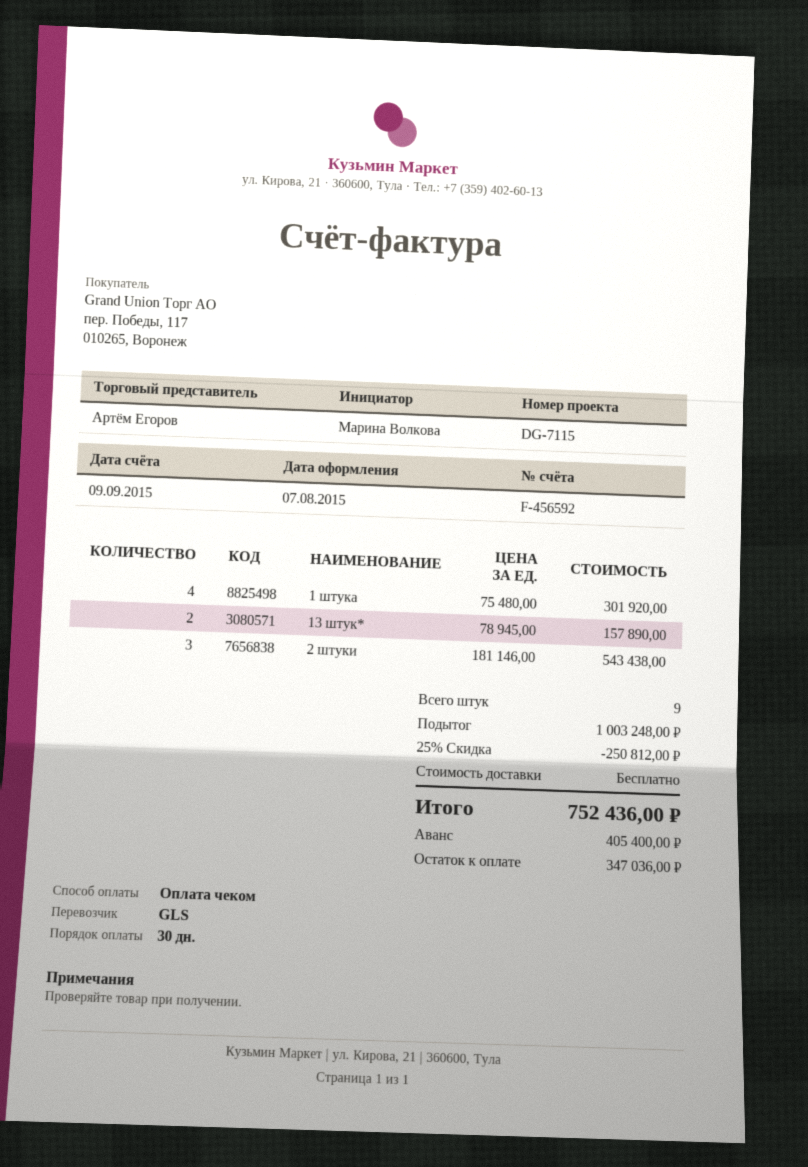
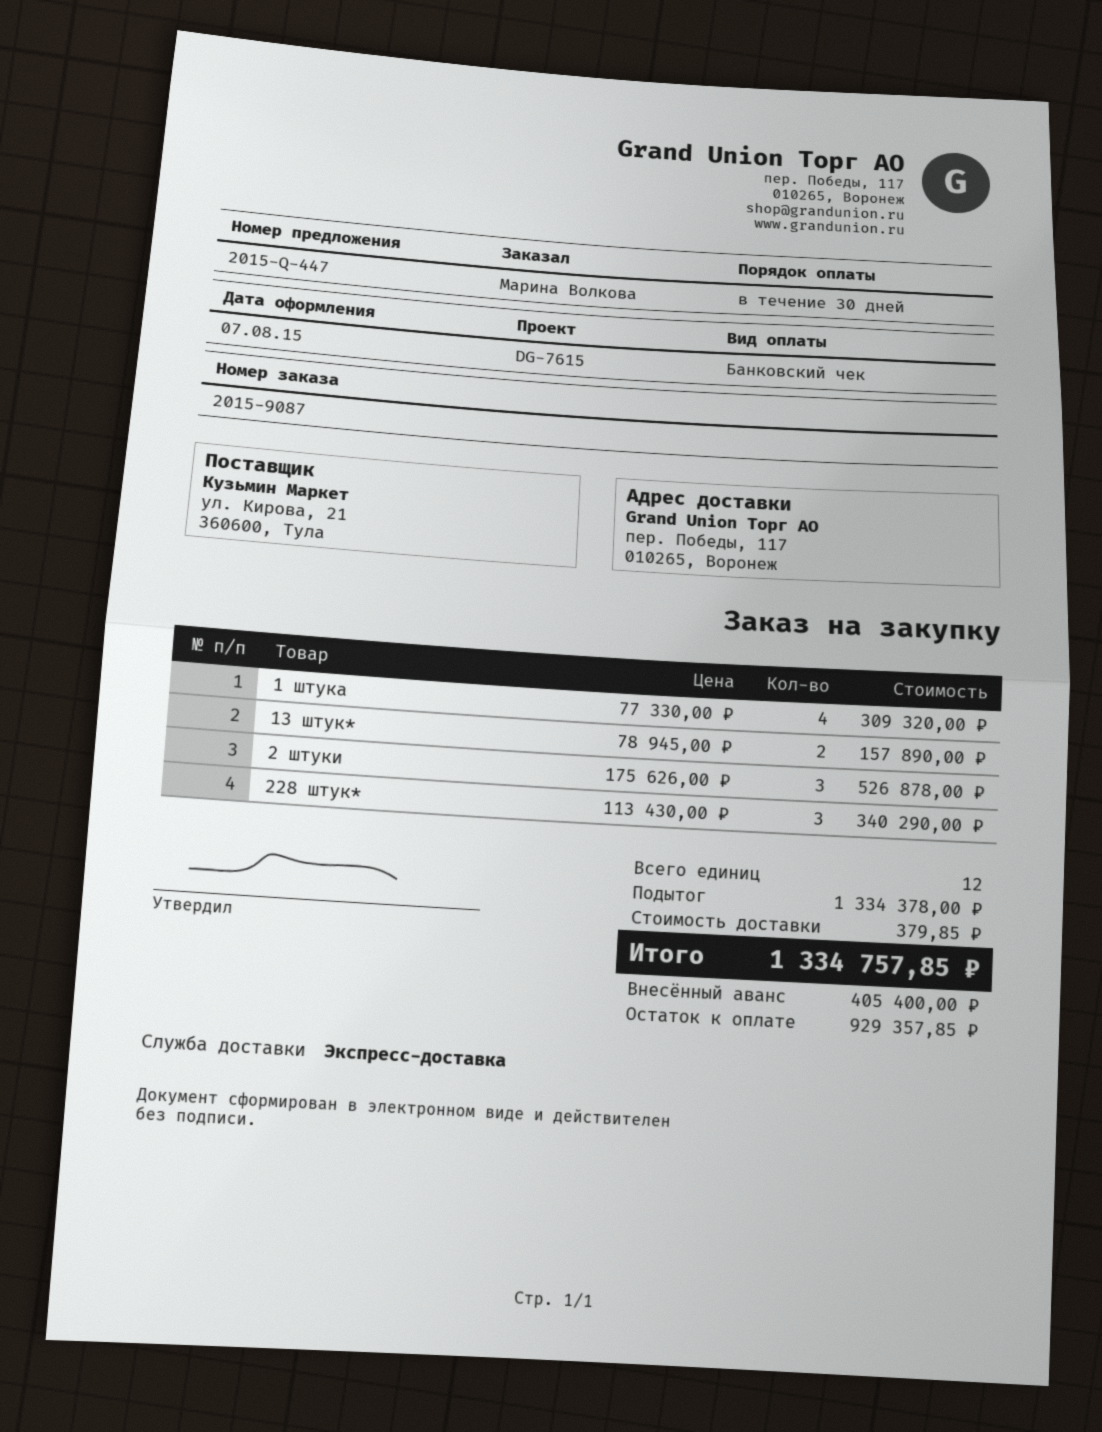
reference: DG-7115 -> DG-7615
shipping method: GLS -> express
1 штука: 4 x 75480.00 = 301920.00 -> 4 x 77330.00 = 309320.00
2 штуки: 3 x 181146.00 = 543438.00 -> 3 x 175626.00 = 526878.00
228 штук*: none -> 3 x 113430.00 = 340290.00
total quantity: 9 -> 12
subtotal: 1003248.00 -> 1334378.00
discount: 25% = 250812.00 -> none
shipping: 0.00 -> 379.85
total: 752436.00 -> 1334757.85
balance: 347036.00 -> 929357.85

